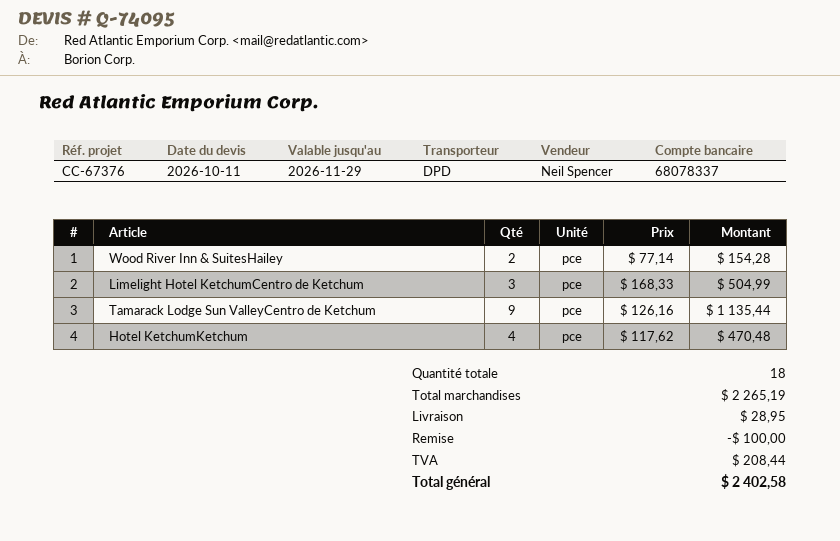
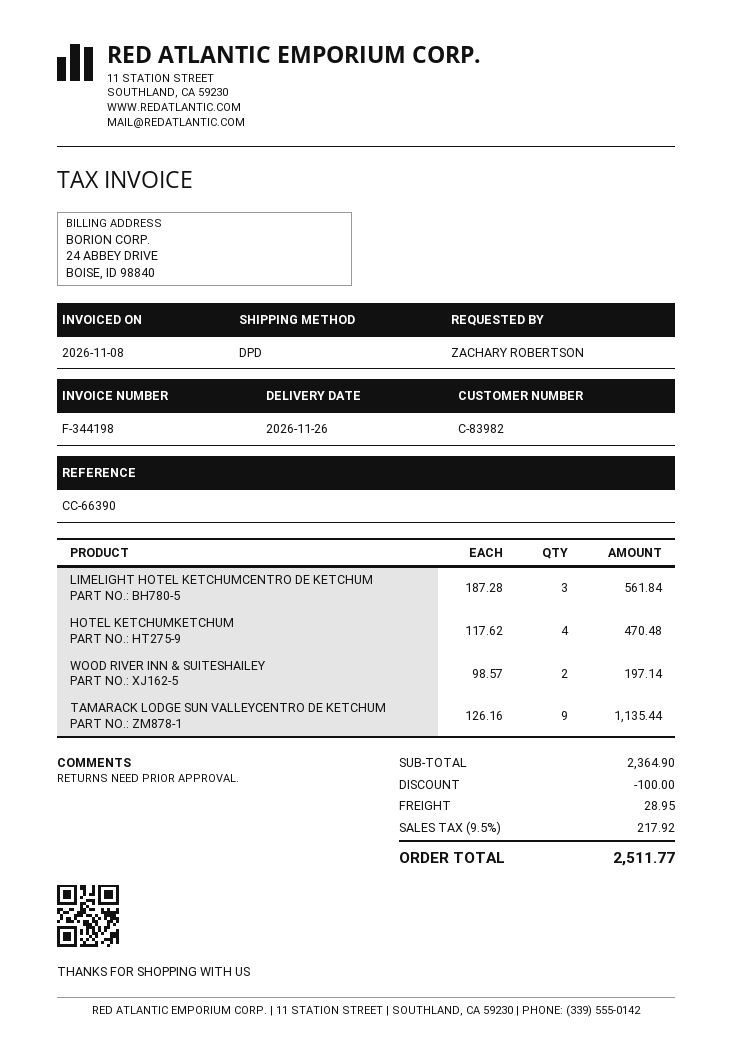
reference: CC-67376 -> CC-66390
Wood River Inn & SuitesHailey: 2 x 77.14 = 154.28 -> 2 x 98.57 = 197.14
Limelight Hotel KetchumCentro de Ketchum: 3 x 168.33 = 504.99 -> 3 x 187.28 = 561.84
subtotal: 2265.19 -> 2364.90
tax: 208.44 -> 217.92
total: 2402.58 -> 2511.77

